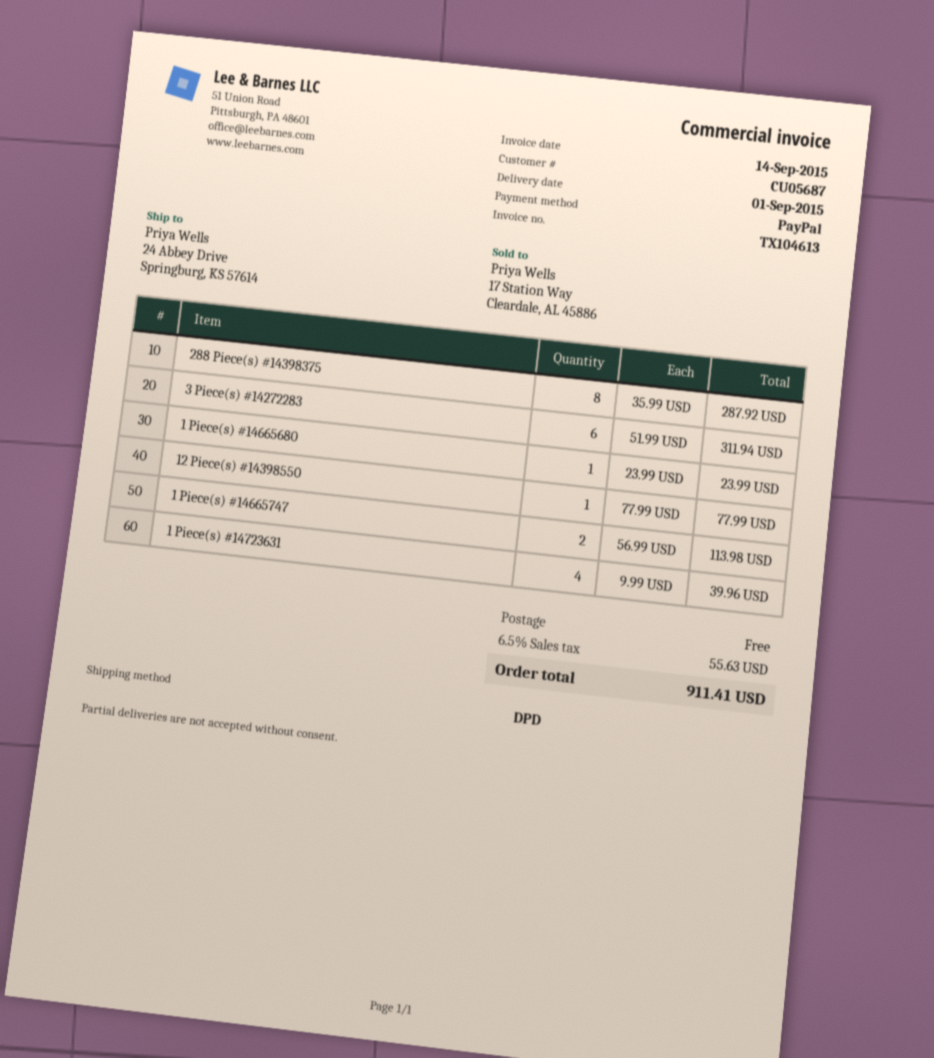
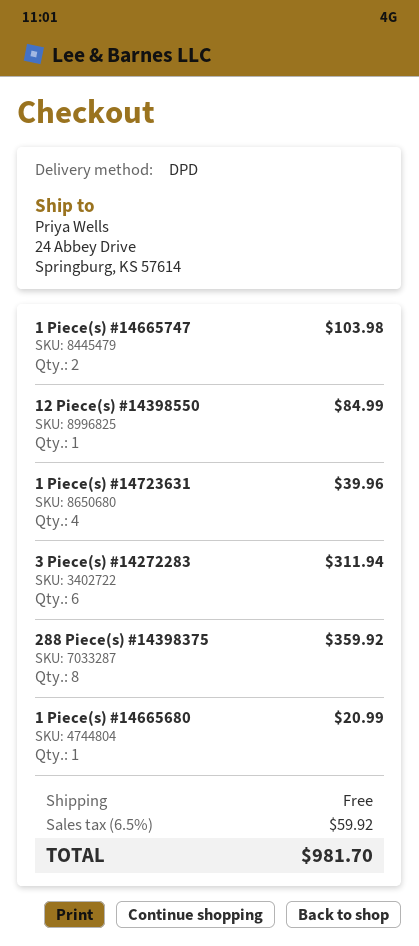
288 Piece(s) #14398375: 8 for 287.92 -> 8 for 359.92
1 Piece(s) #14665680: 1 for 23.99 -> 1 for 20.99
12 Piece(s) #14398550: 1 for 77.99 -> 1 for 84.99
1 Piece(s) #14665747: 2 for 113.98 -> 2 for 103.98
tax: 6.5% = 55.63 -> 6.5% = 59.92
total: 911.41 -> 981.70

